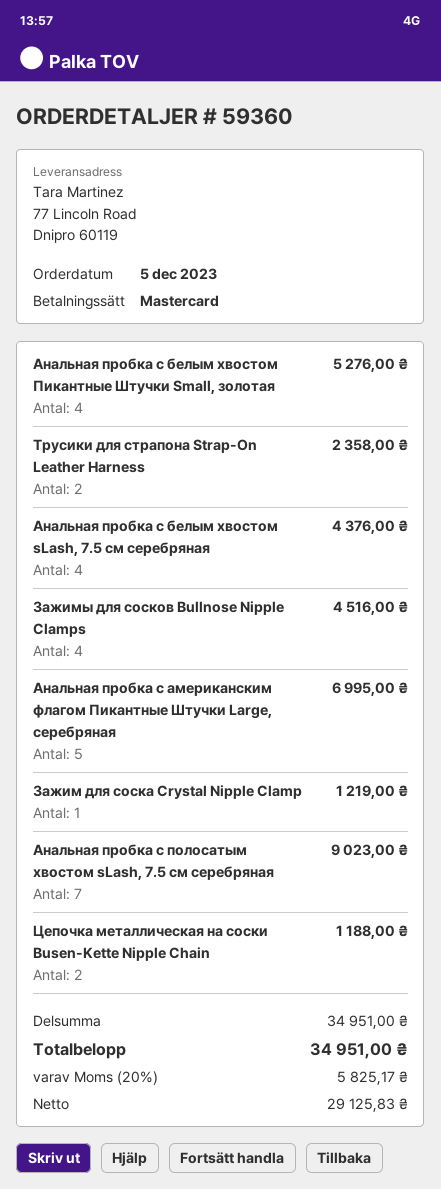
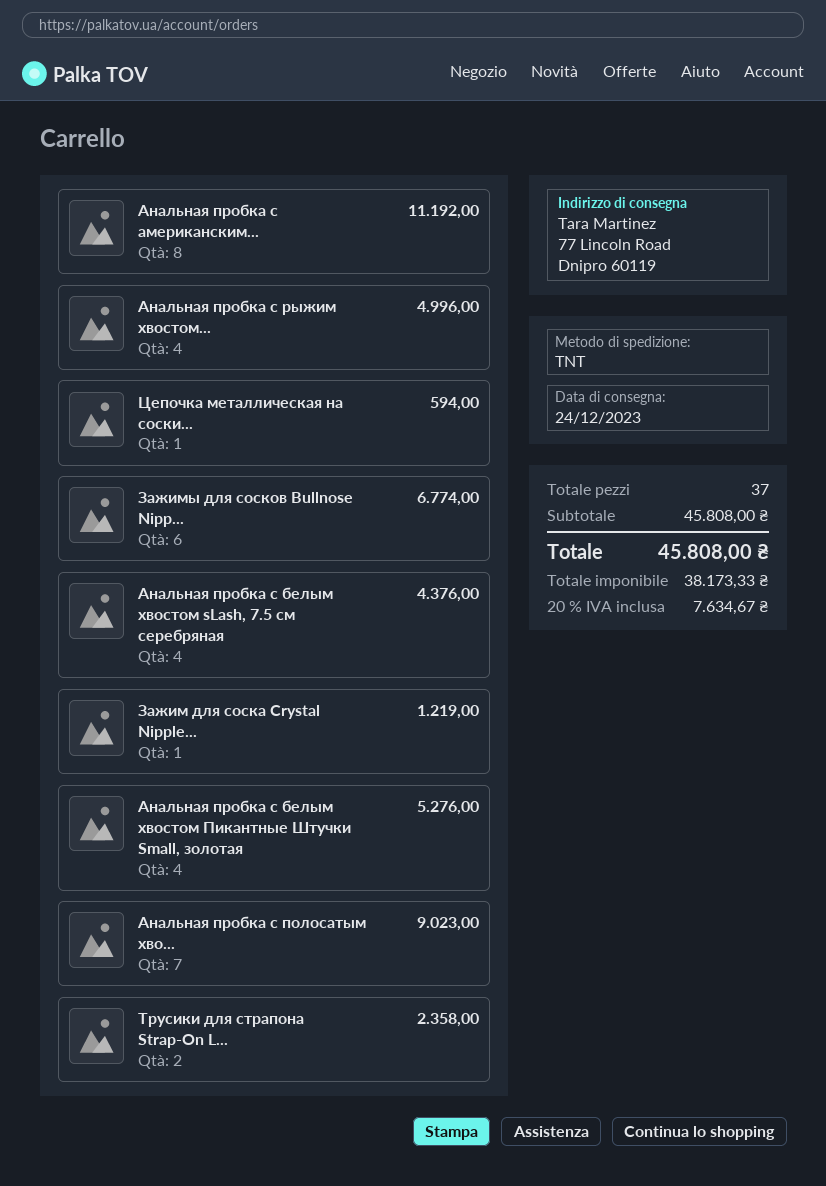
Зажимы для сосков Bullnose Nipple Clamps: 4 for 4516.00 -> 6 for 6774.00
Анальная пробка с американским флагом Пикантные Штучки Large, серебряная: 5 for 6995.00 -> 8 for 11192.00
Цепочка металлическая на соски Busen-Kette Nipple Chain: 2 for 1188.00 -> 1 for 594.00
Анальная пробка с рыжим хвостом...: none -> 4 for 4996.00
subtotal: 34951.00 -> 45808.00
net: 29125.83 -> 38173.33
tax: 20% = 5825.17 -> 20% = 7634.67
total: 34951.00 -> 45808.00

